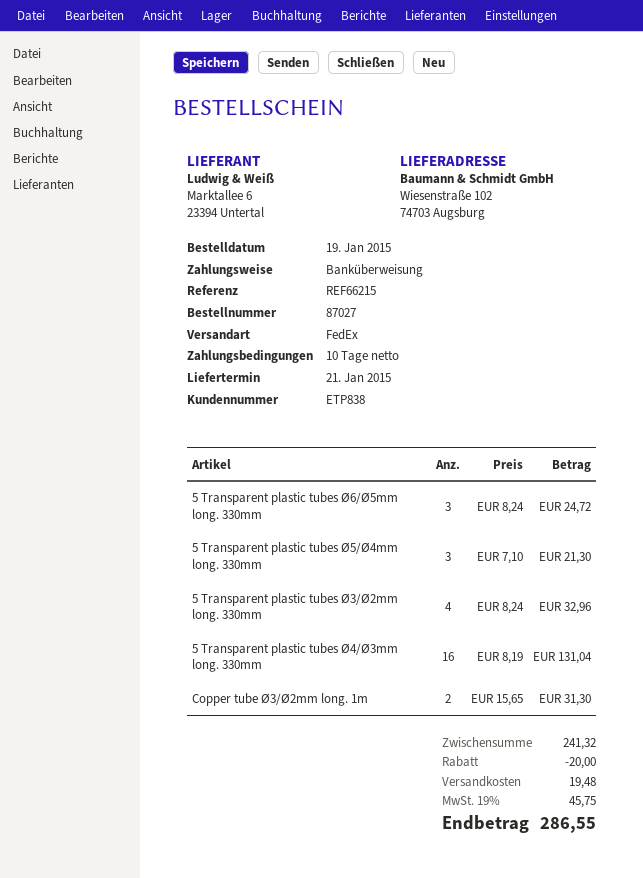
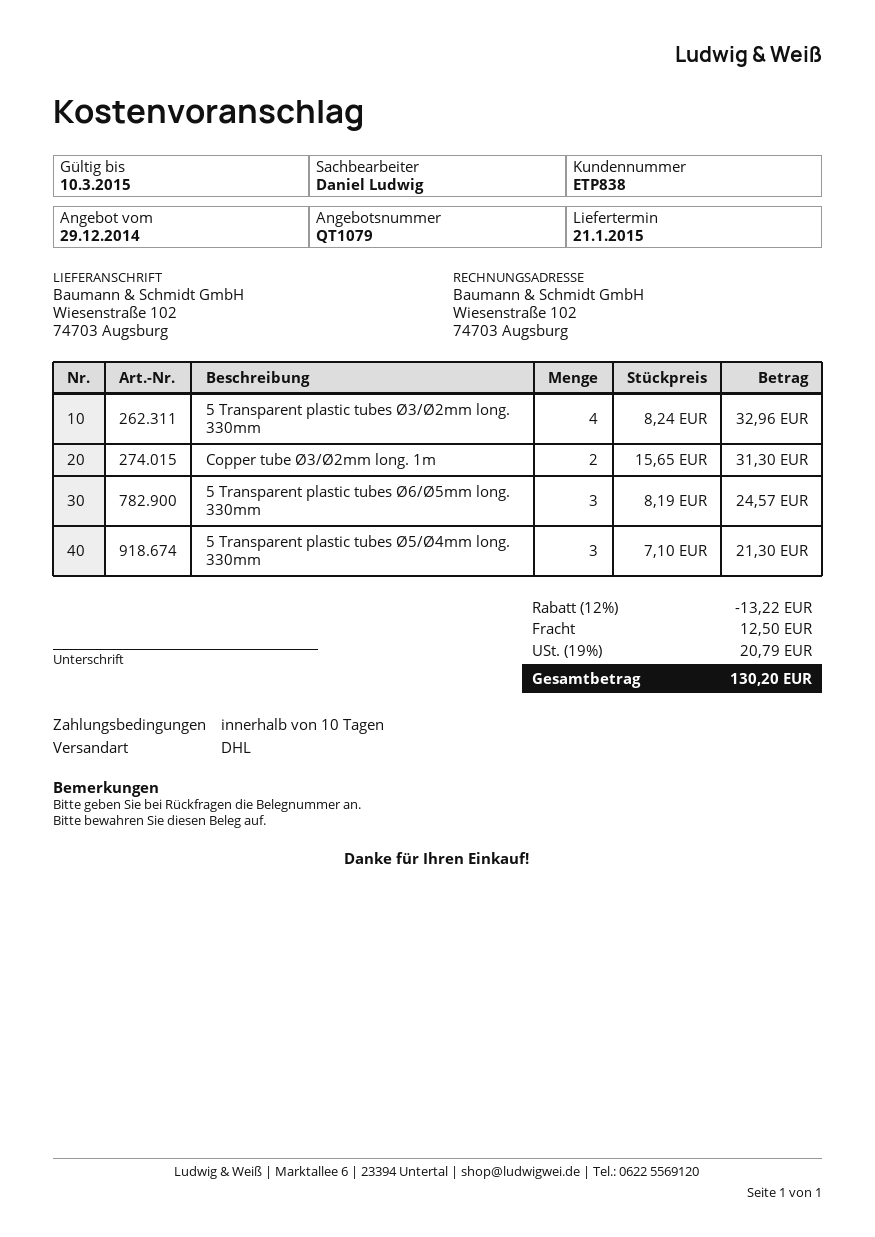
shipping method: FedEx -> DHL
5 Transparent plastic tubes Ø6/Ø5mm long. 330mm: 3 x 8.24 = 24.72 -> 3 x 8.19 = 24.57
5 Transparent plastic tubes Ø4/Ø3mm long. 330mm: 16 x 8.19 = 131.04 -> none
discount: 20.00 -> 13.22
shipping: 19.48 -> 12.50
tax: 19% = 45.75 -> 19% = 20.79
total: 286.55 -> 130.20

